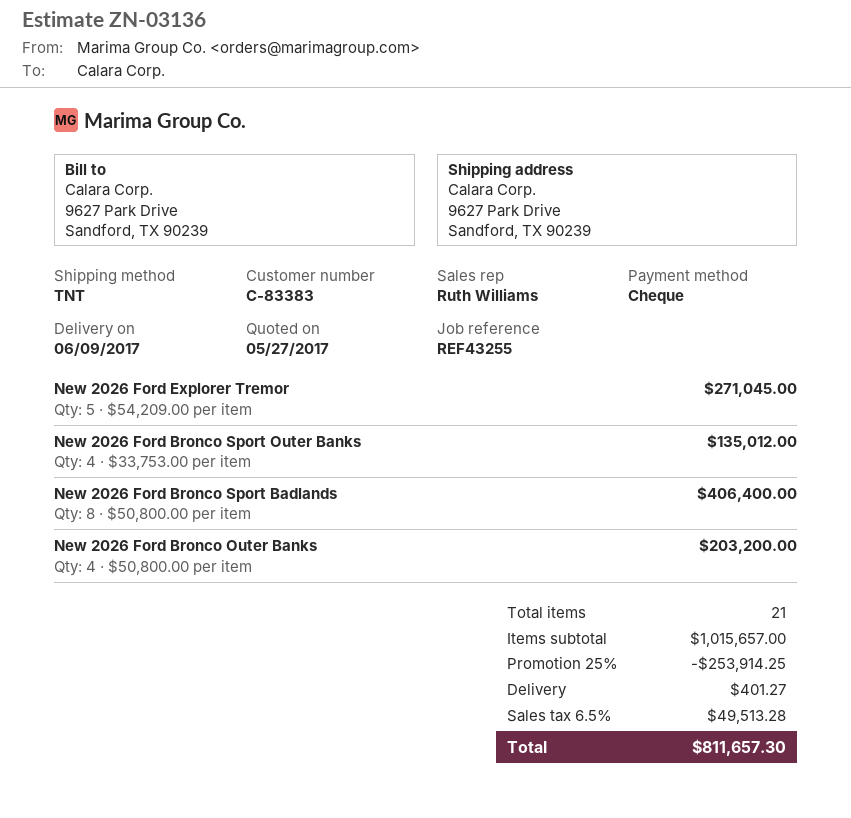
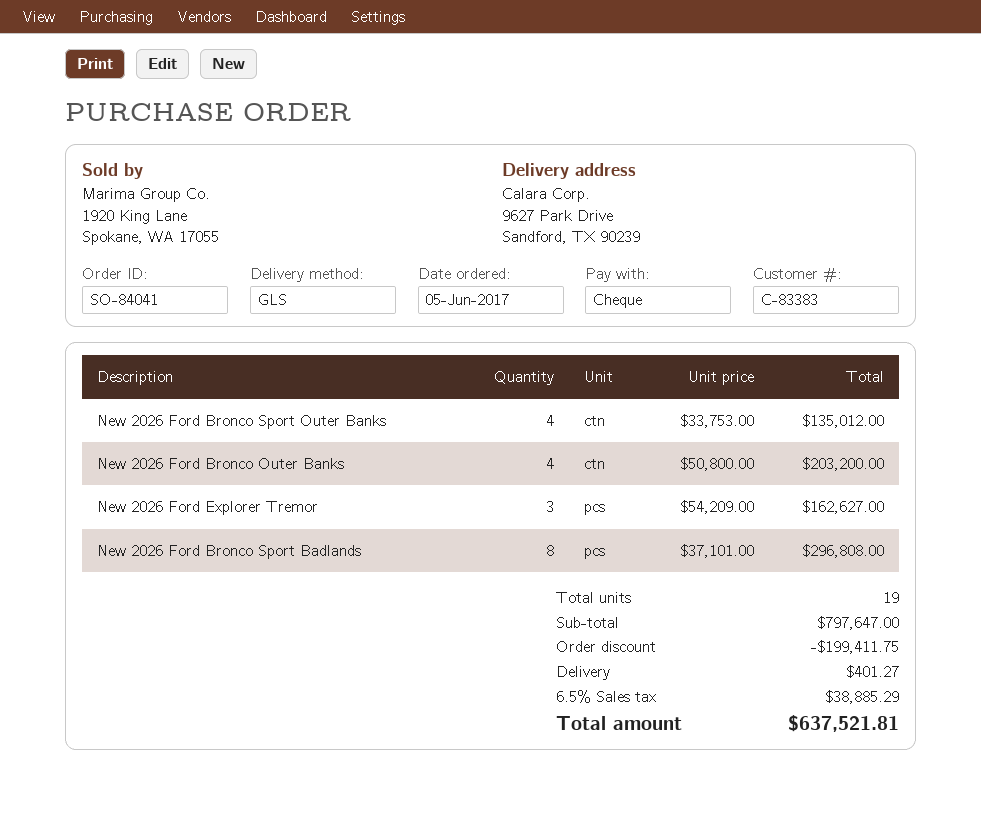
shipping method: TNT -> GLS
New 2026 Ford Explorer Tremor: 5 x 54209.00 = 271045.00 -> 3 x 54209.00 = 162627.00
New 2026 Ford Bronco Sport Badlands: 8 x 50800.00 = 406400.00 -> 8 x 37101.00 = 296808.00
total quantity: 21 -> 19
subtotal: 1015657.00 -> 797647.00
discount: 253914.25 -> 199411.75
tax: 6.5% = 49513.28 -> 6.5% = 38885.29
total: 811657.30 -> 637521.81

